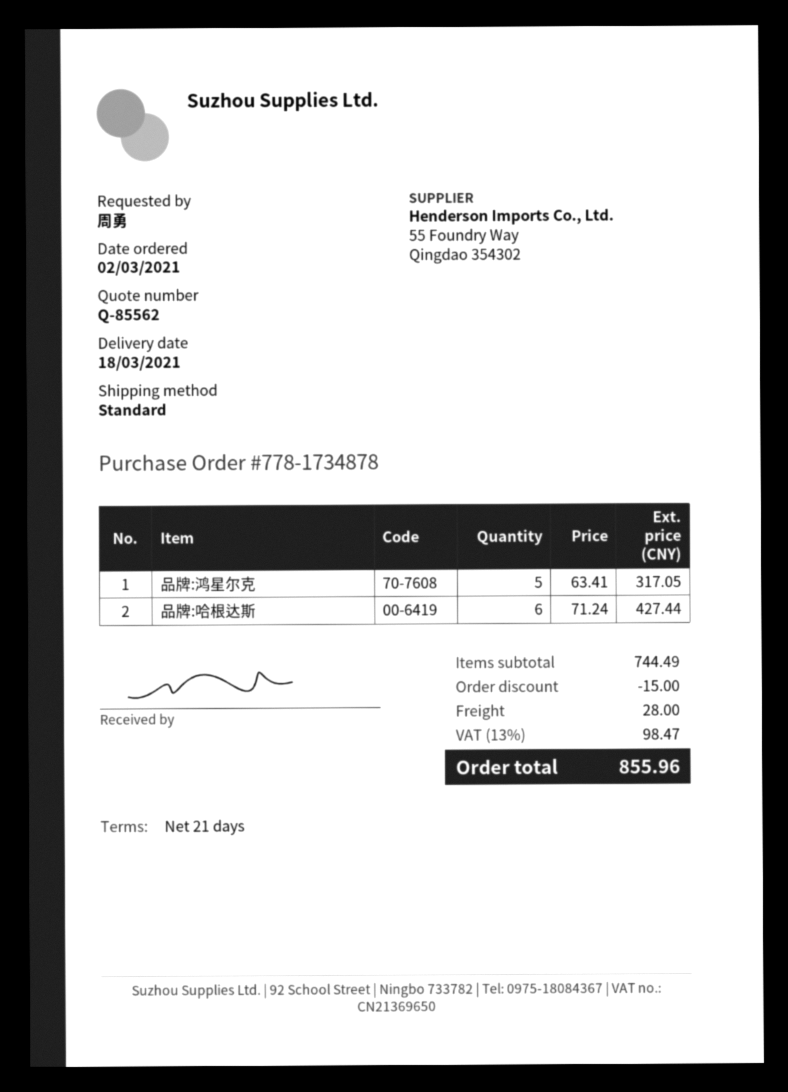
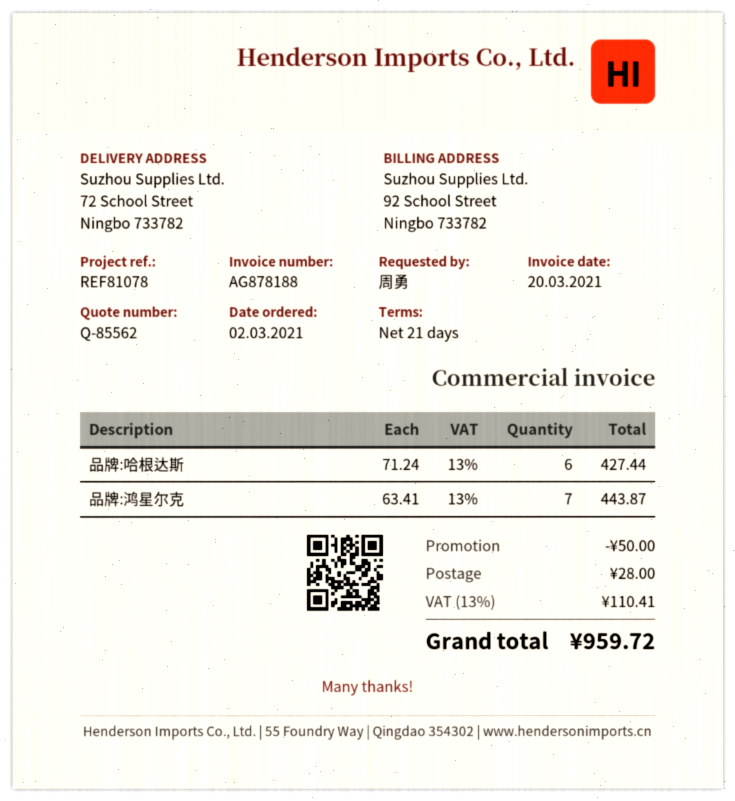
品牌:鸿星尔克: 5 x 63.41 = 317.05 -> 7 x 63.41 = 443.87
discount: 15.00 -> 50.00
tax: 13% = 98.47 -> 13% = 110.41
total: 855.96 -> 959.72

